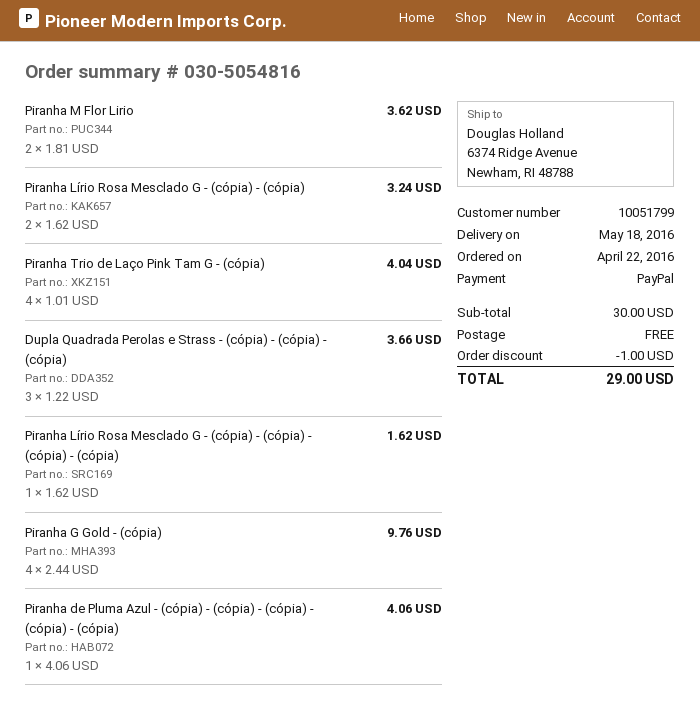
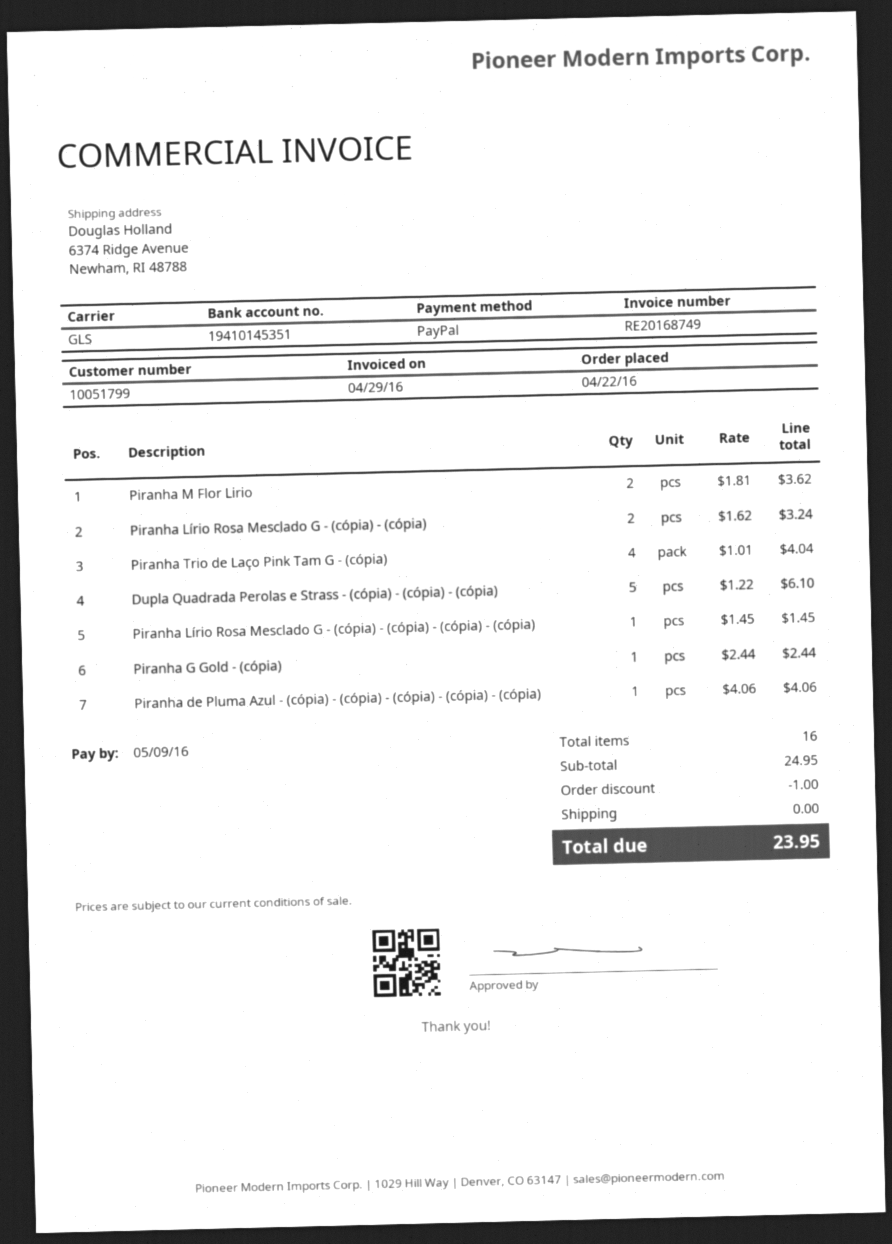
Dupla Quadrada Perolas e Strass - (cópia) - (cópia) - (cópia): 3 x 1.22 = 3.66 -> 5 x 1.22 = 6.10
Piranha Lírio Rosa Mesclado G - (cópia) - (cópia) - (cópia) - (cópia): 1 x 1.62 = 1.62 -> 1 x 1.45 = 1.45
Piranha G Gold - (cópia): 4 x 2.44 = 9.76 -> 1 x 2.44 = 2.44
subtotal: 30.00 -> 24.95
total: 29.00 -> 23.95

